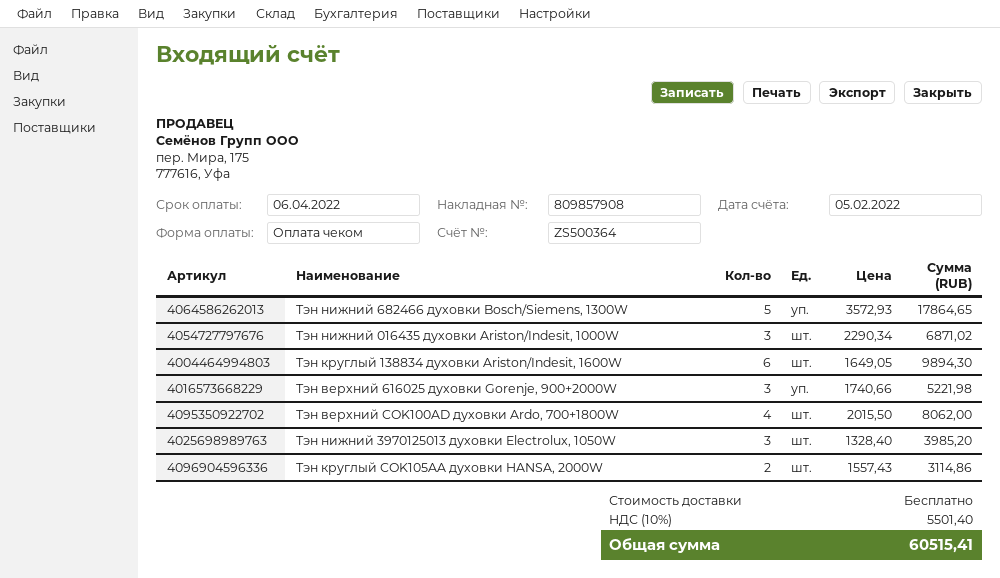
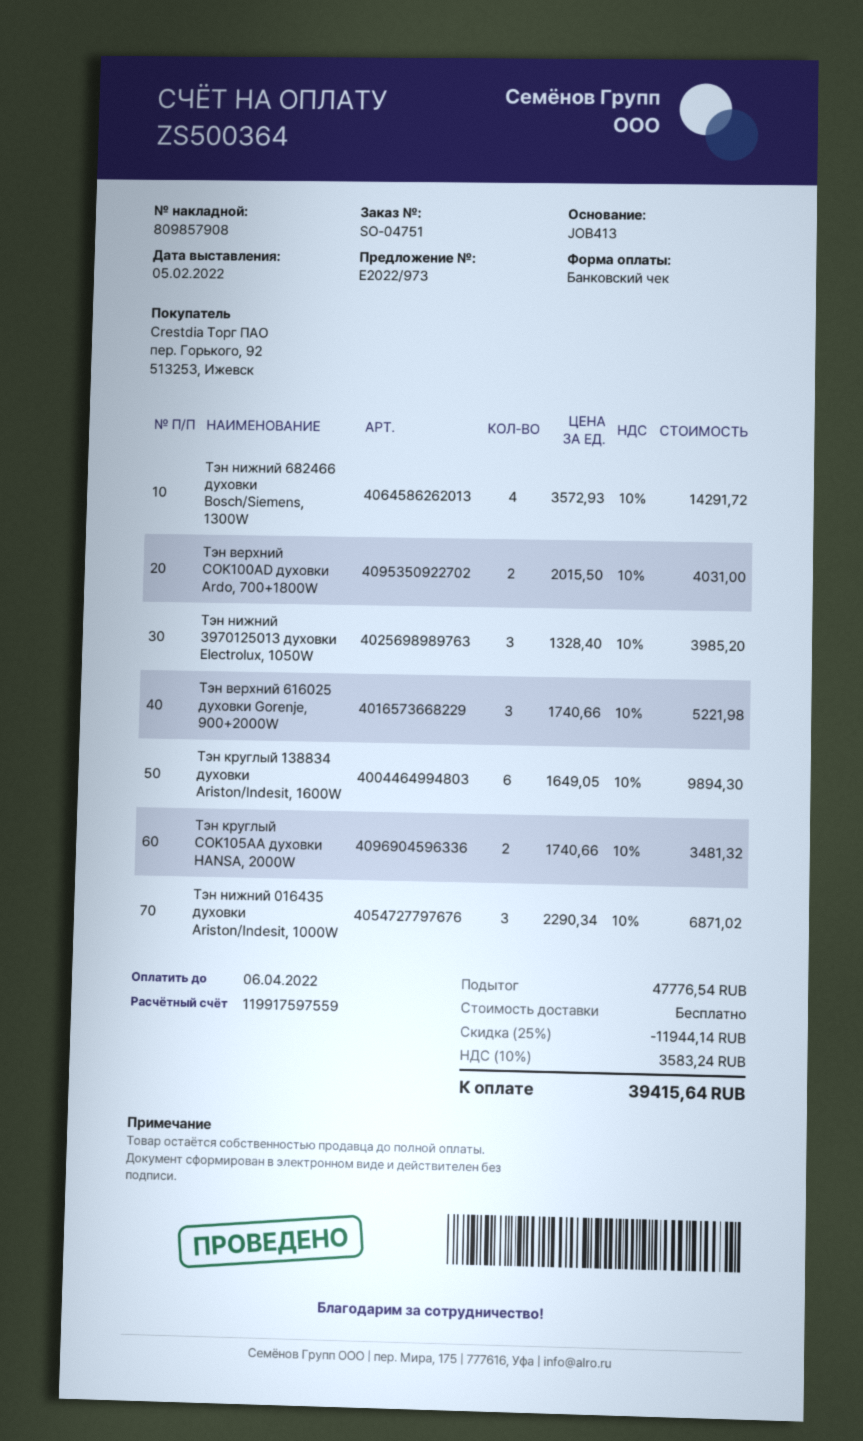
Тэн нижний 682466 духовки Bosch/Siemens, 1300W: 5 x 3572.93 = 17864.65 -> 4 x 3572.93 = 14291.72
Тэн верхний COK100AD духовки Ardo, 700+1800W: 4 x 2015.50 = 8062.00 -> 2 x 2015.50 = 4031.00
Тэн круглый COK105AA духовки HANSA, 2000W: 2 x 1557.43 = 3114.86 -> 2 x 1740.66 = 3481.32
discount: none -> 25% = 11944.14
tax: 10% = 5501.40 -> 10% = 3583.24
total: 60515.41 -> 39415.64

